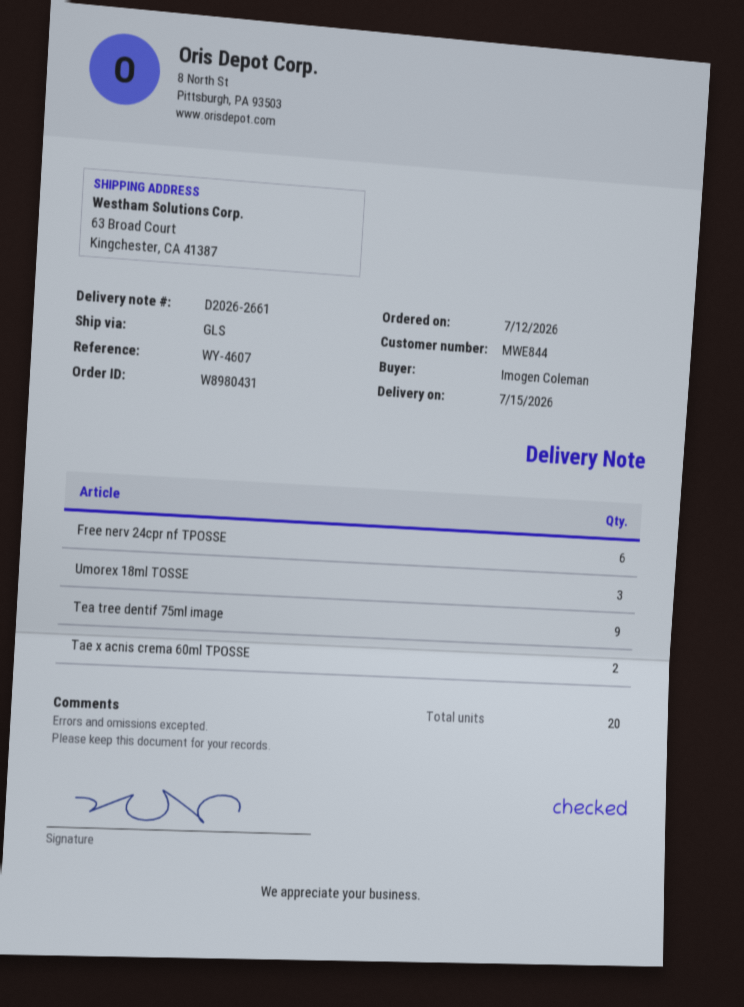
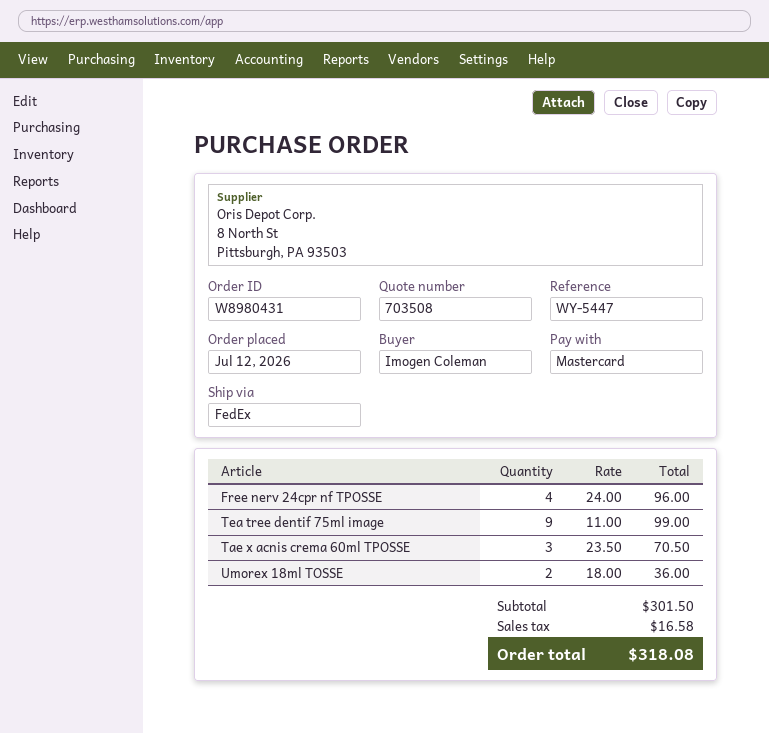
reference: WY-4607 -> WY-5447
shipping method: GLS -> FedEx
Free nerv 24cpr nf TPOSSE: 6 -> 4
Umorex 18ml TOSSE: 3 -> 2
Tae x acnis crema 60ml TPOSSE: 2 -> 3

